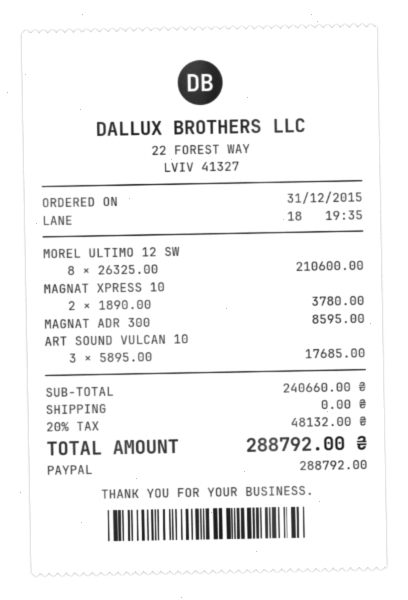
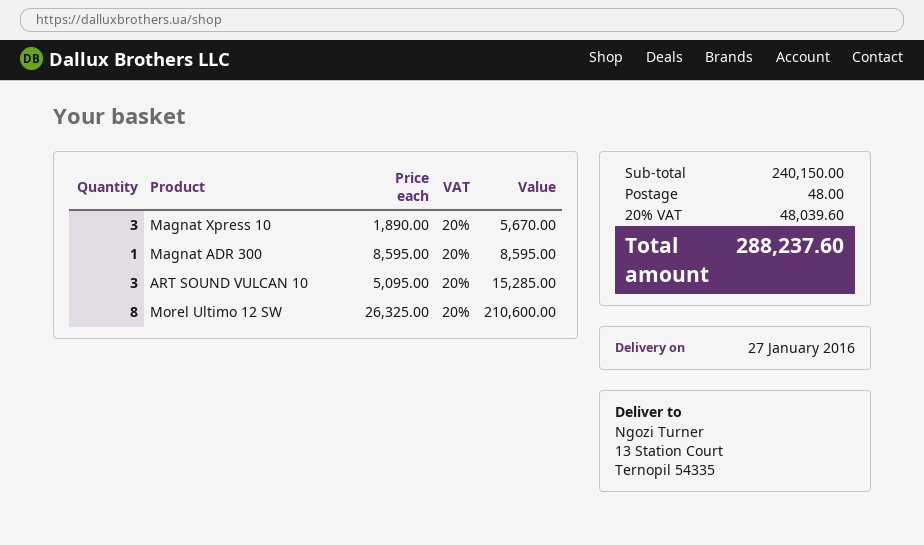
MAGNAT XPRESS 10: 2 x 1890.00 = 3780.00 -> 3 x 1890.00 = 5670.00
ART SOUND VULCAN 10: 3 x 5895.00 = 17685.00 -> 3 x 5095.00 = 15285.00
subtotal: 240660.00 -> 240150.00
shipping: 0.00 -> 48.00
tax: 20% = 48132.00 -> 20% = 48039.60
total: 288792.00 -> 288237.60

